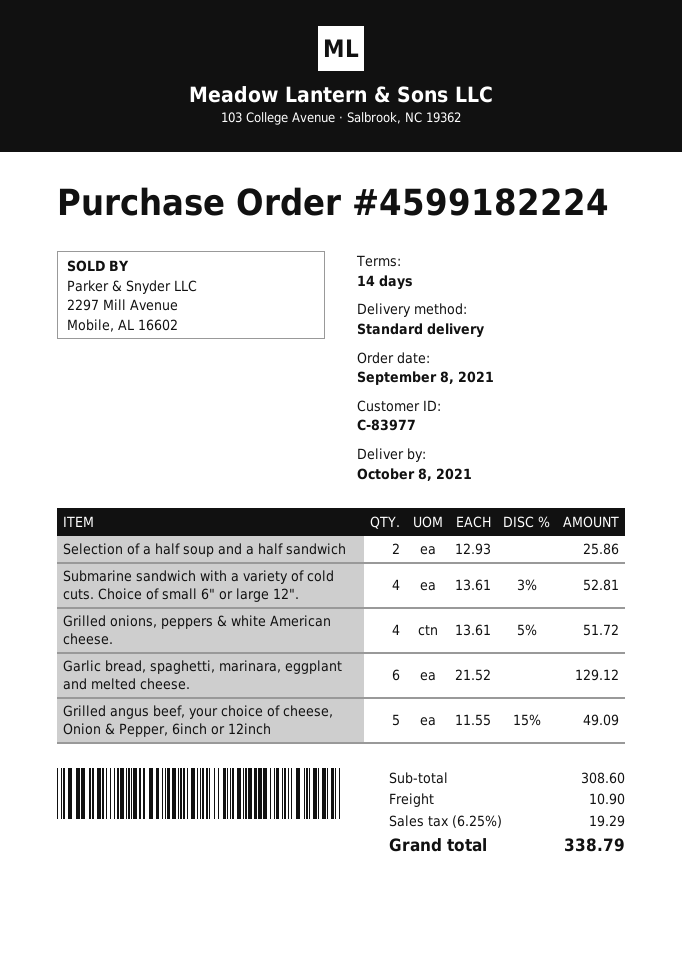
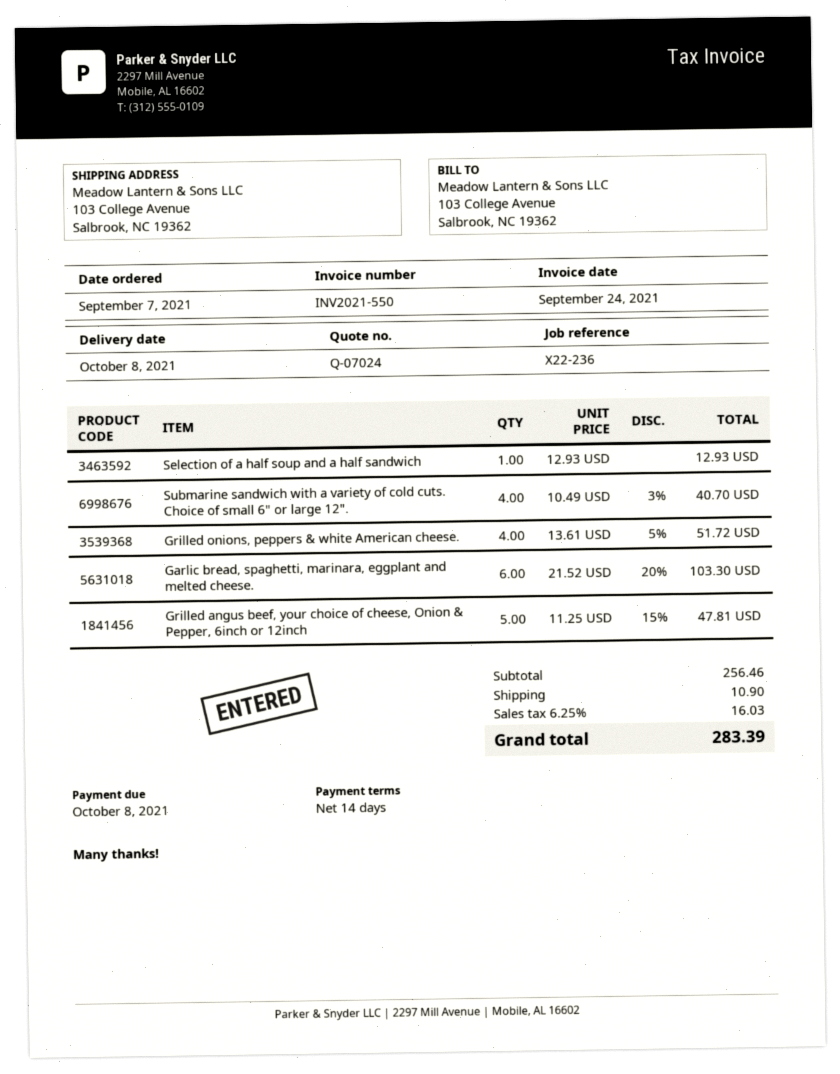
order date: 2021-09-08 -> 2021-09-07
Selection of a half soup and a half sandwich: 2 x 12.93 = 25.86 -> 1 x 12.93 = 12.93
Submarine sandwich with a variety of cold cuts. Choice of small 6" or large 12".: 4 x 13.61 - 3% = 52.81 -> 4 x 10.49 - 3% = 40.70
Garlic bread, spaghetti, marinara, eggplant and melted cheese.: 6 x 21.52 = 129.12 -> 6 x 21.52 - 20% = 103.30
Grilled angus beef, your choice of cheese, Onion & Pepper, 6inch or 12inch: 5 x 11.55 - 15% = 49.09 -> 5 x 11.25 - 15% = 47.81
subtotal: 308.60 -> 256.46
tax: 6.25% = 19.29 -> 6.25% = 16.03
total: 338.79 -> 283.39

